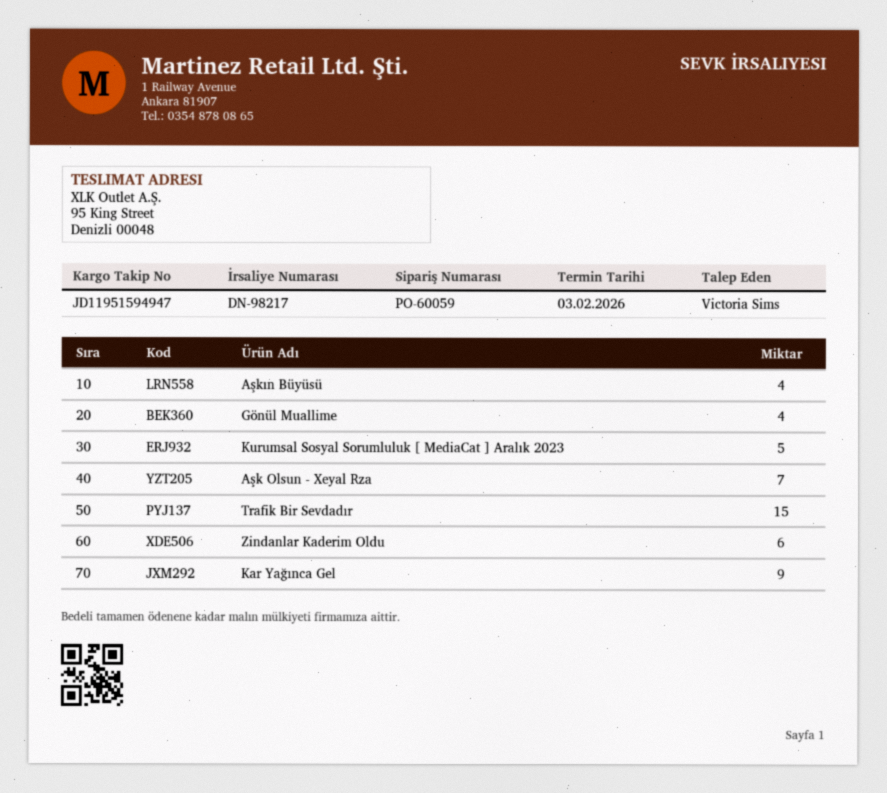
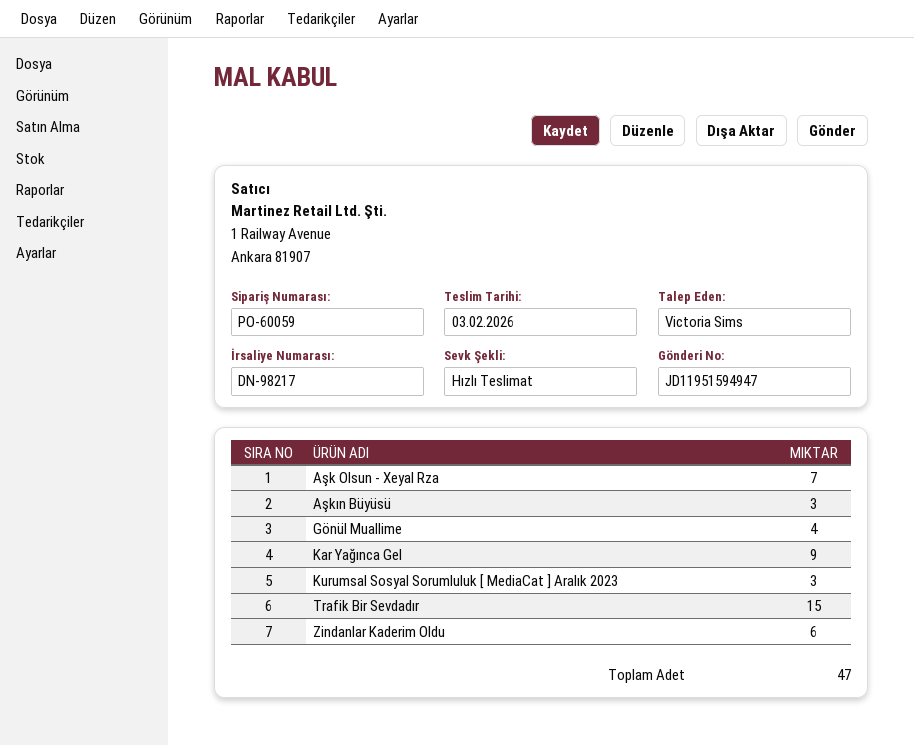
Aşkın Büyüsü: 4 -> 3
Kurumsal Sosyal Sorumluluk [ MediaCat ] Aralık 2023: 5 -> 3

